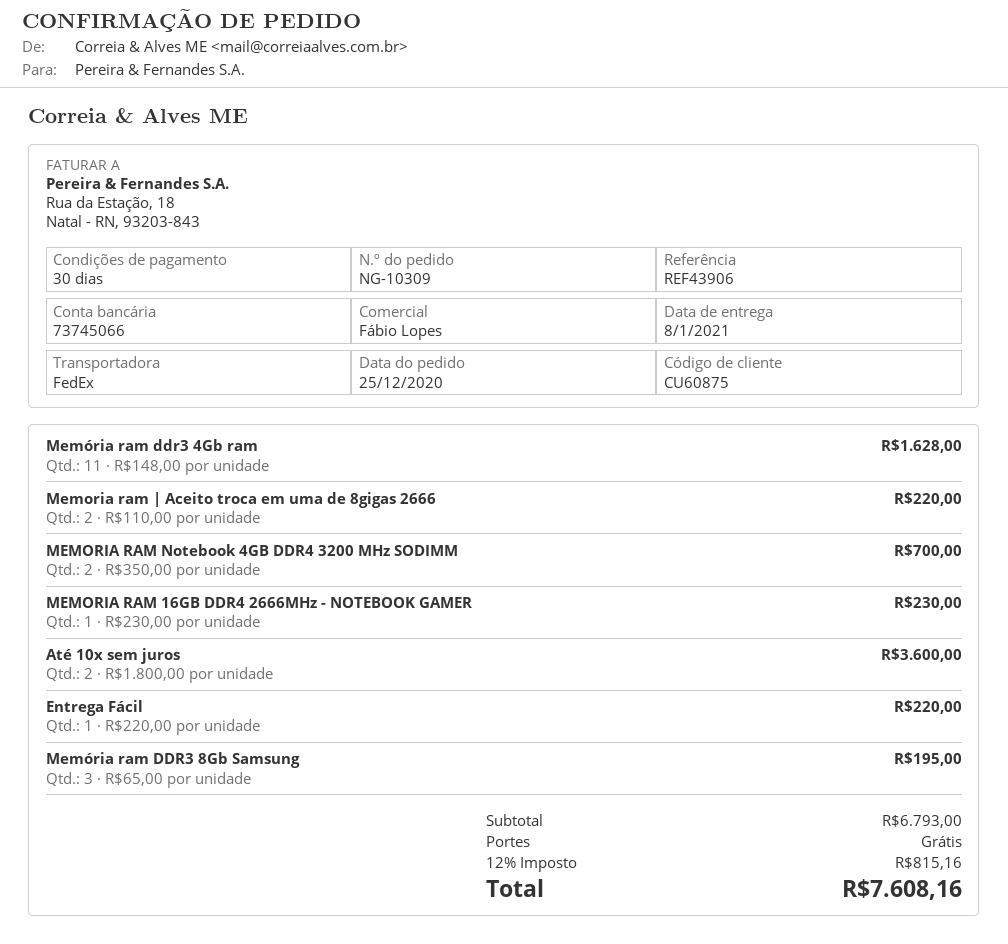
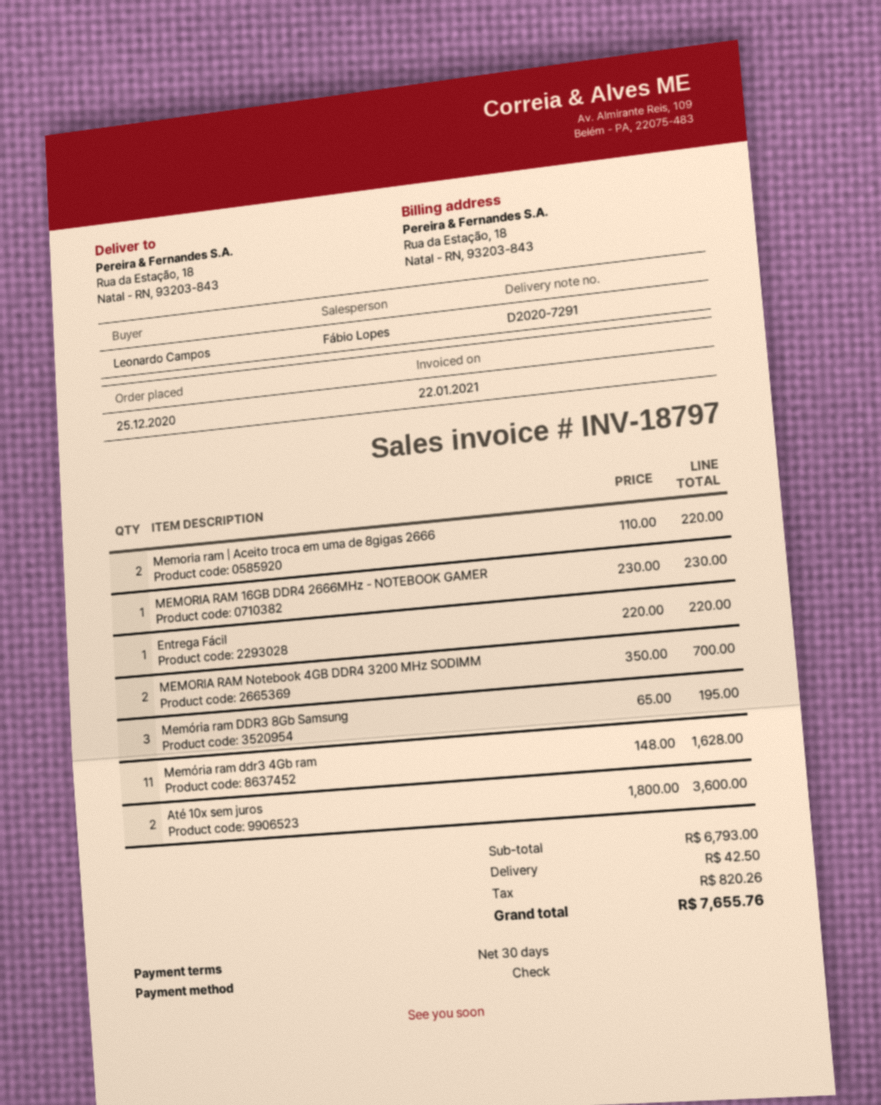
shipping: 0.00 -> 42.50
tax: 815.16 -> 820.26
total: 7608.16 -> 7655.76

